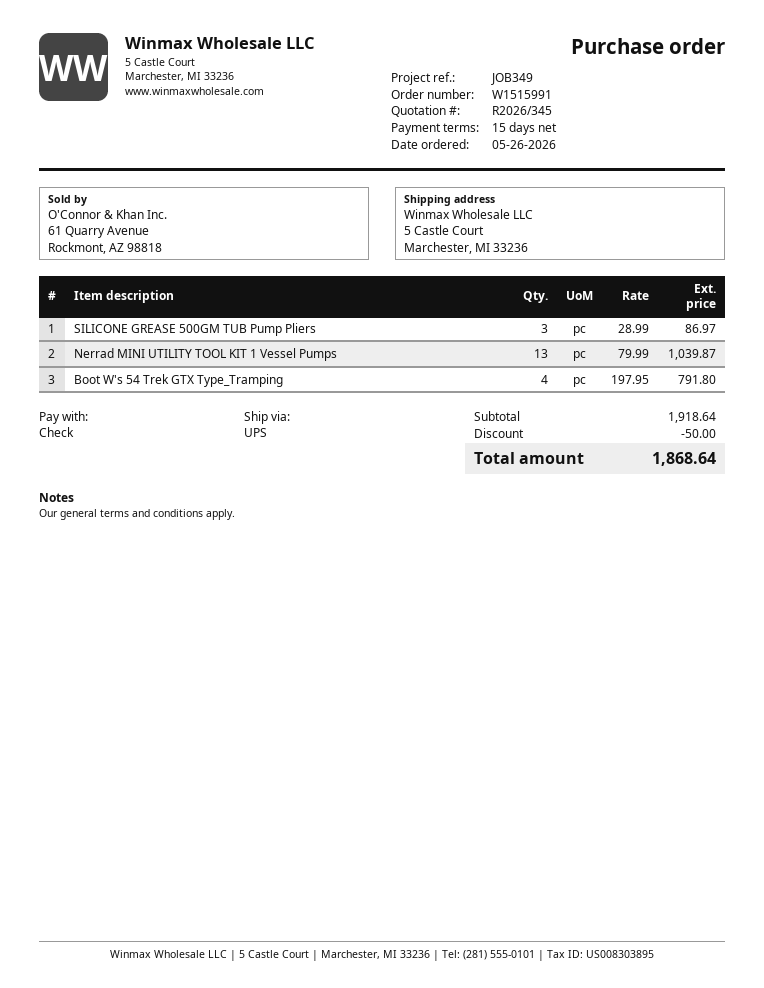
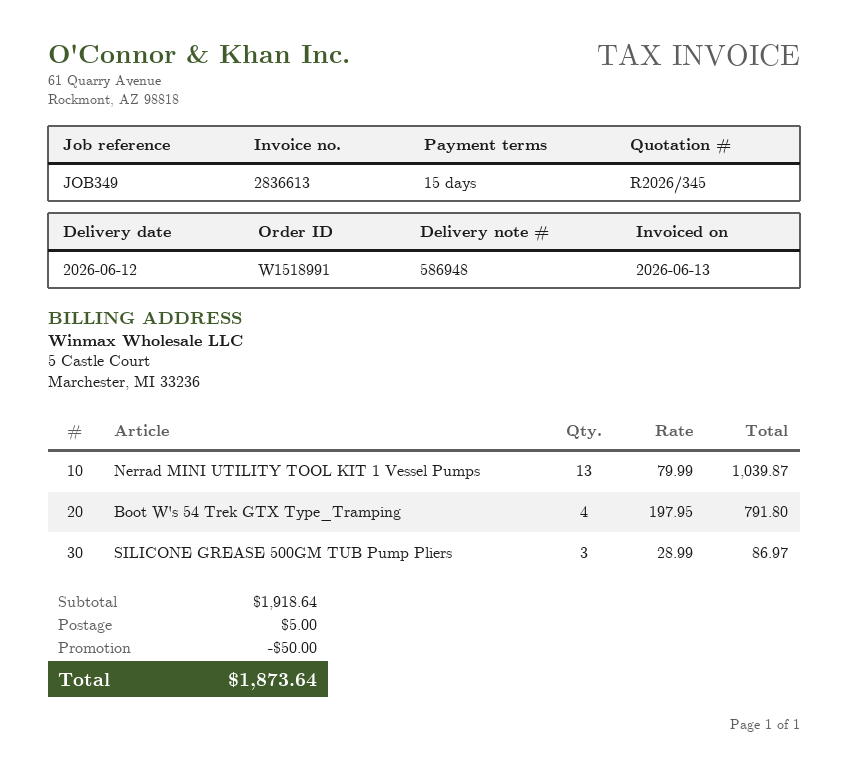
order number: W1515991 -> W1518991
shipping: none -> 5.00
total: 1868.64 -> 1873.64

